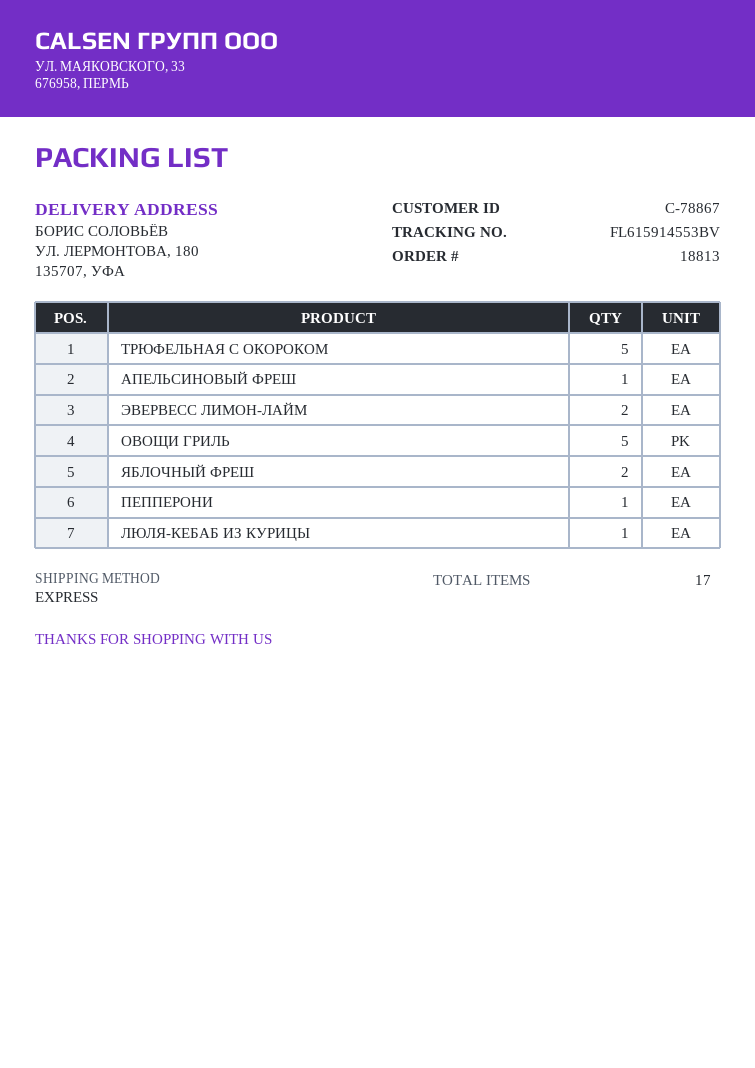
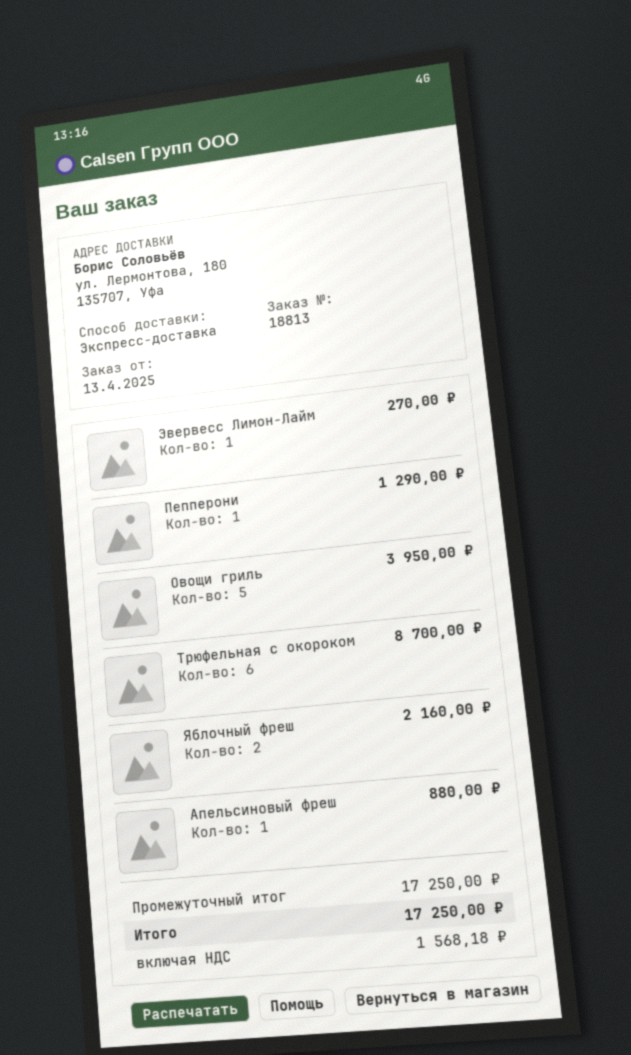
ТРЮФЕЛЬНАЯ С ОКОРОКОМ: 5 -> 6
ЭВЕРВЕСС ЛИМОН-ЛАЙМ: 2 -> 1
ЛЮЛЯ-КЕБАБ ИЗ КУРИЦЫ: 1 -> none

